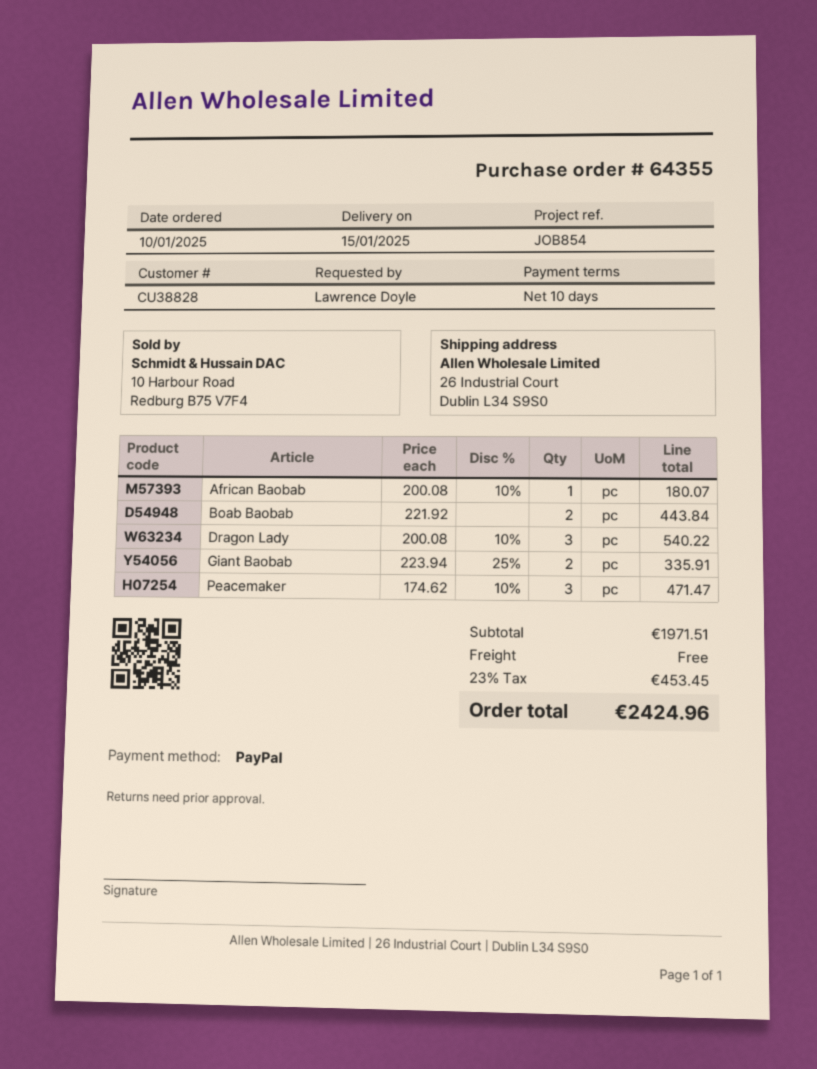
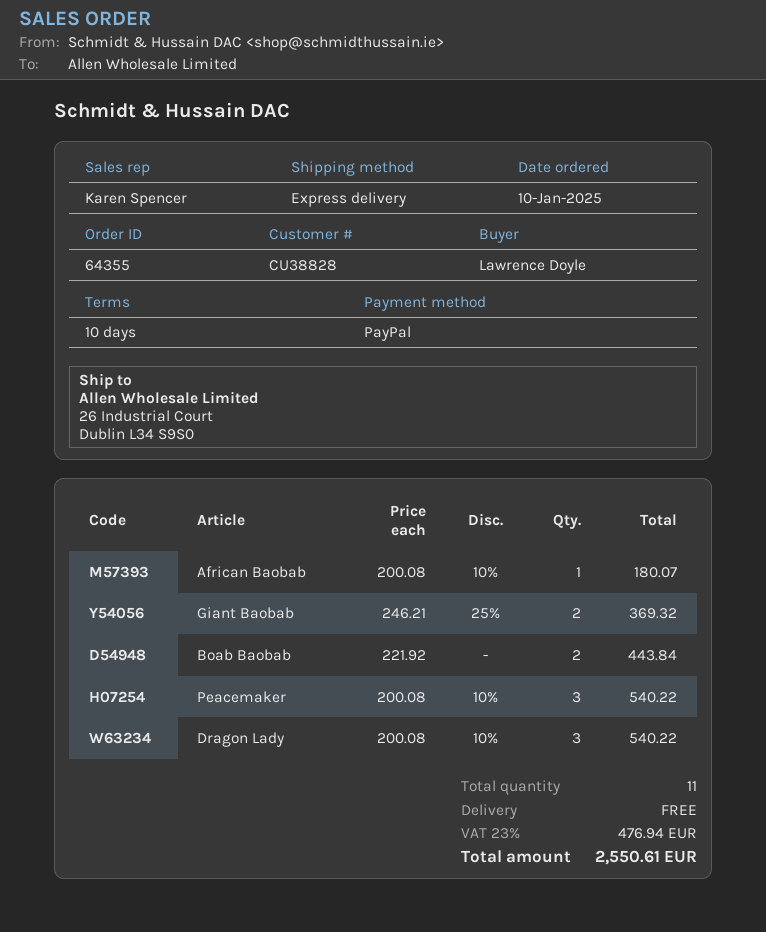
Giant Baobab: 2 x 223.94 - 25% = 335.91 -> 2 x 246.21 - 25% = 369.32
Peacemaker: 3 x 174.62 - 10% = 471.47 -> 3 x 200.08 - 10% = 540.22
tax: 23% = 453.45 -> 23% = 476.94
total: 2424.96 -> 2550.61

